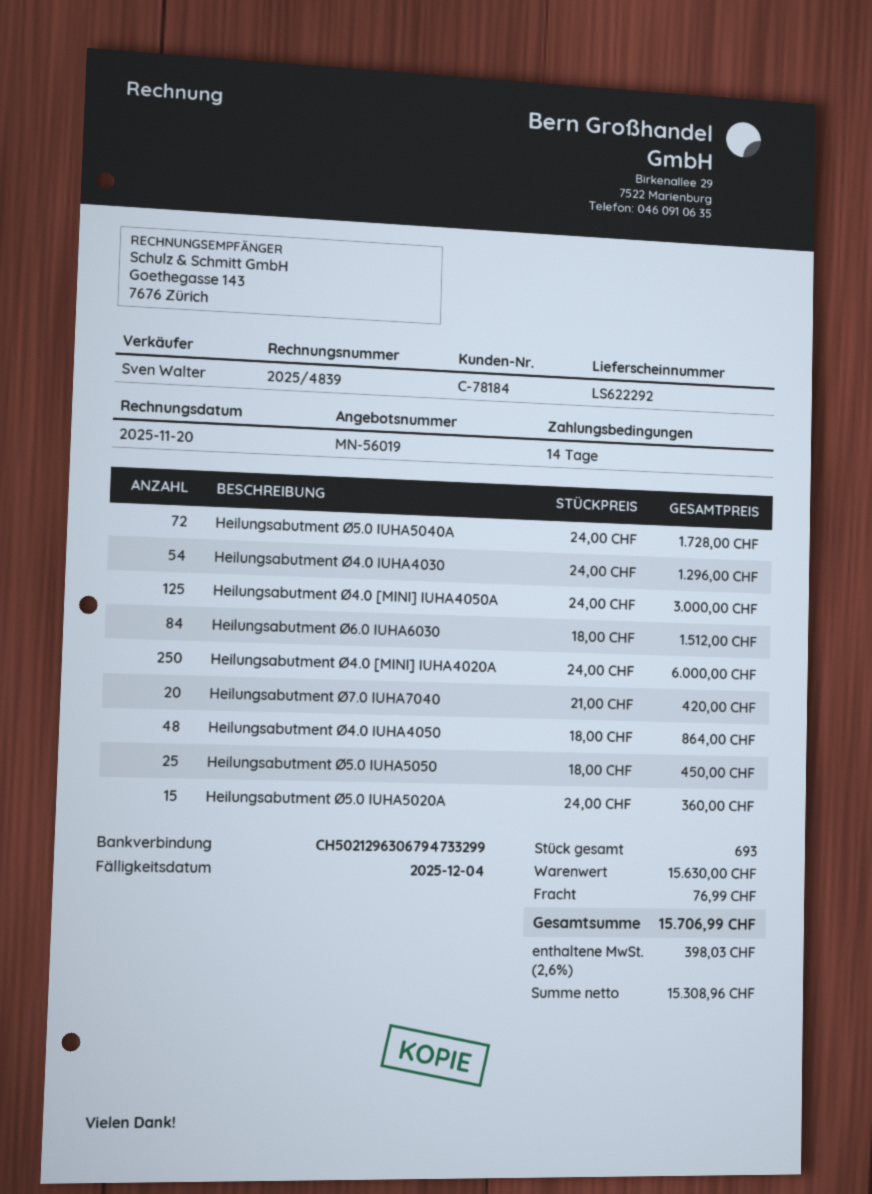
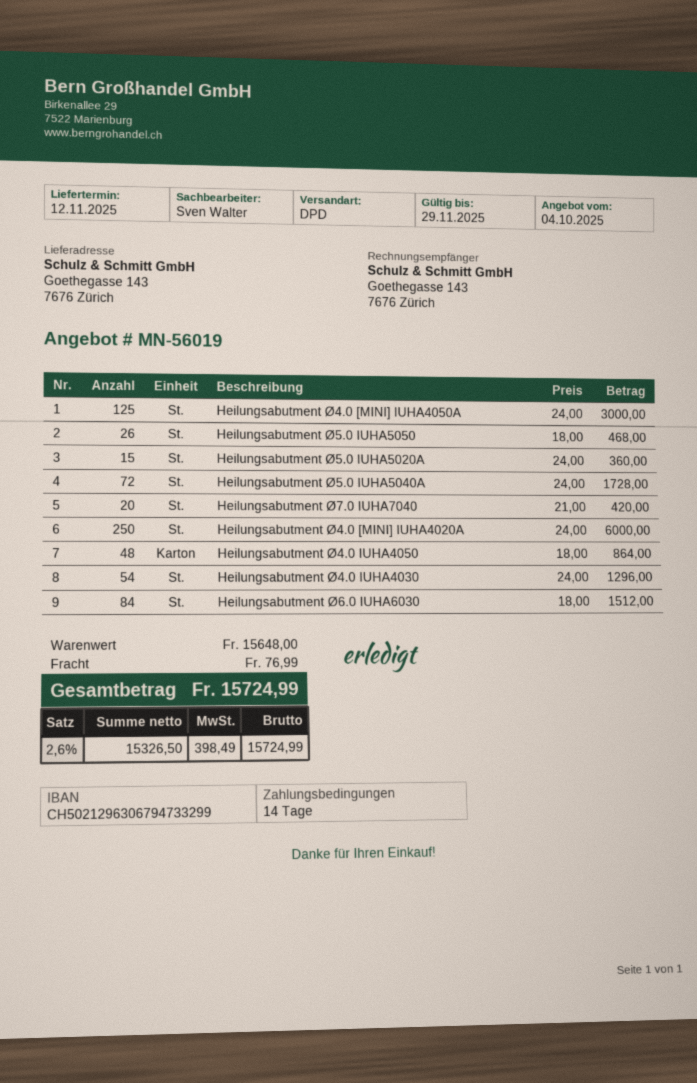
Heilungsabutment Ø5.0 IUHA5050: 25 x 18.00 = 450.00 -> 26 x 18.00 = 468.00
subtotal: 15630.00 -> 15648.00
net: 15308.96 -> 15326.50
tax: 2.6% = 398.03 -> 2.6% = 398.49
total: 15706.99 -> 15724.99

